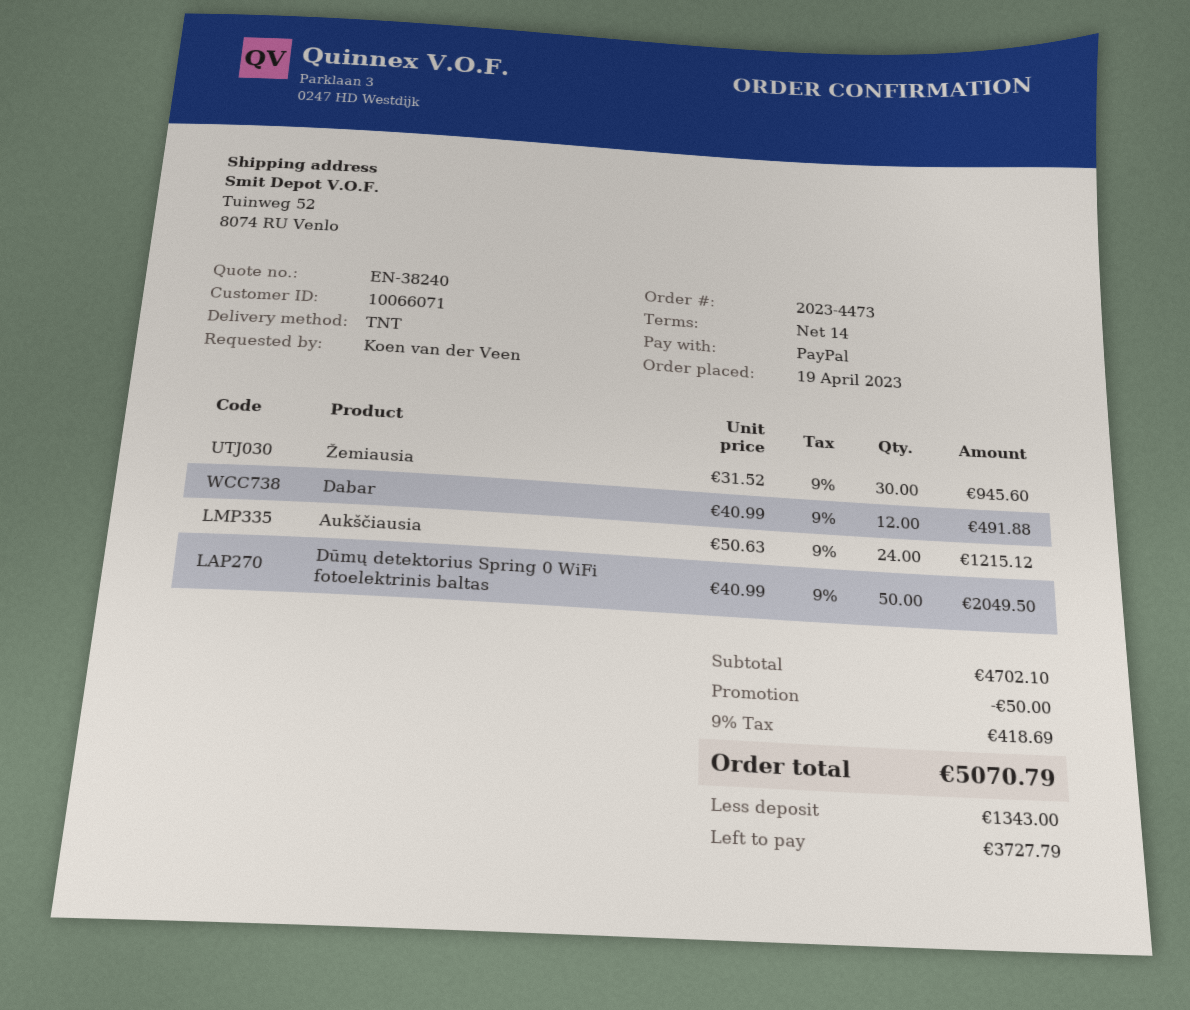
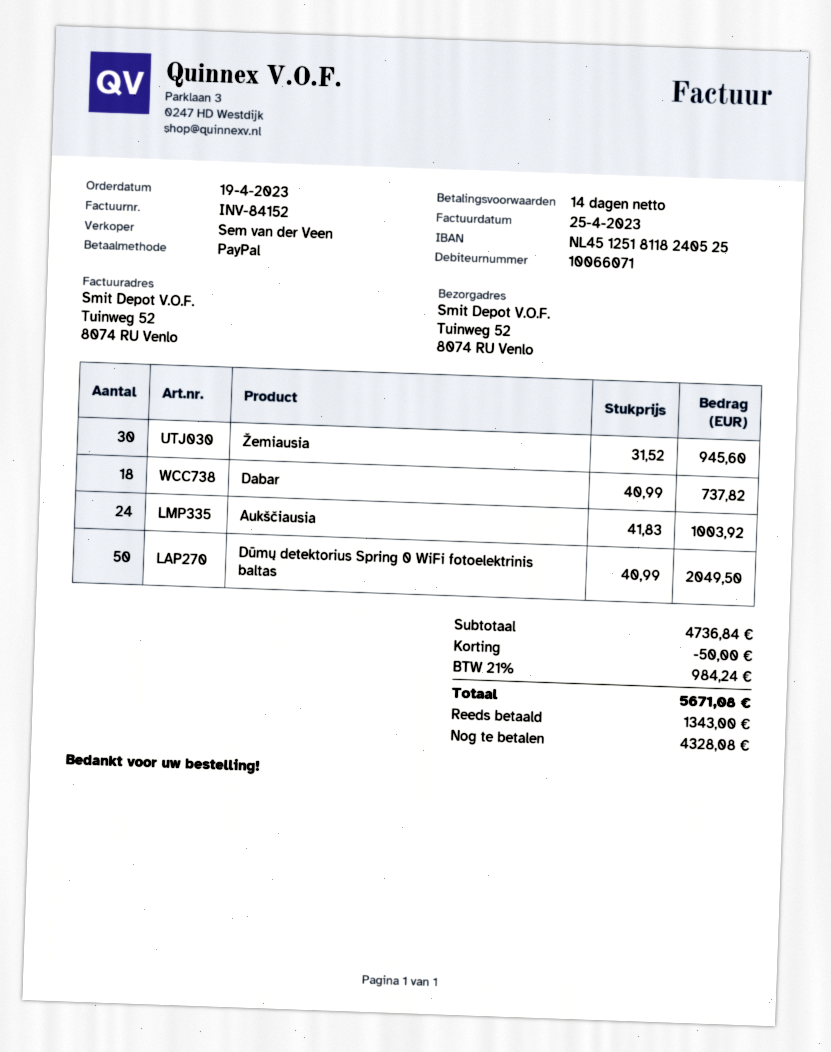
Dabar: 12 x 40.99 = 491.88 -> 18 x 40.99 = 737.82
Aukščiausia: 24 x 50.63 = 1215.12 -> 24 x 41.83 = 1003.92
subtotal: 4702.10 -> 4736.84
tax: 9% = 418.69 -> 21% = 984.24
total: 5070.79 -> 5671.08
balance: 3727.79 -> 4328.08

